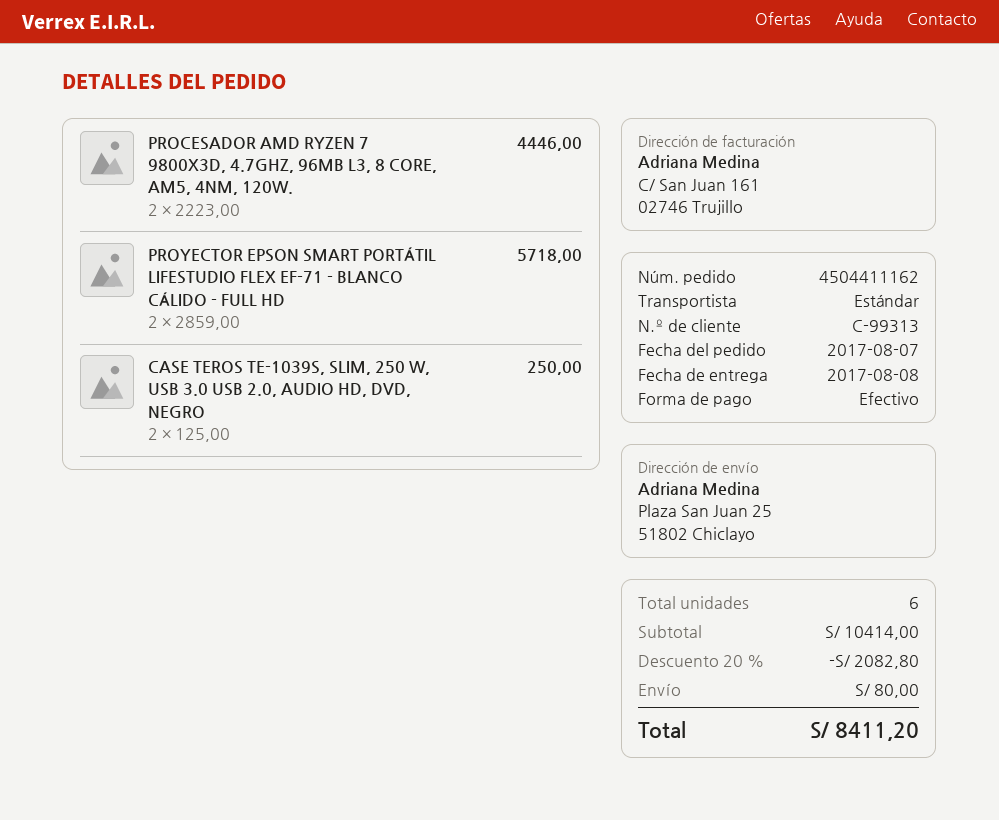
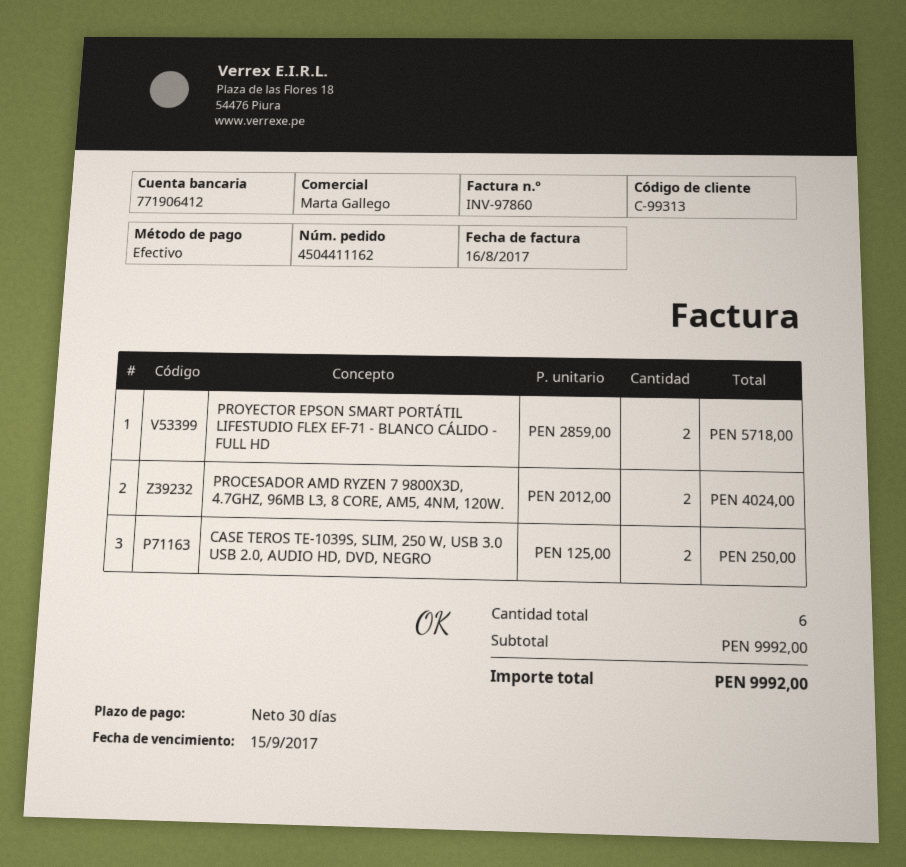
PROCESADOR AMD RYZEN 7 9800X3D, 4.7GHZ, 96MB L3, 8 CORE, AM5, 4NM, 120W.: 2 x 2223.00 = 4446.00 -> 2 x 2012.00 = 4024.00
subtotal: 10414.00 -> 9992.00
discount: 20% = 2082.80 -> none
shipping: 80.00 -> none
total: 8411.20 -> 9992.00

